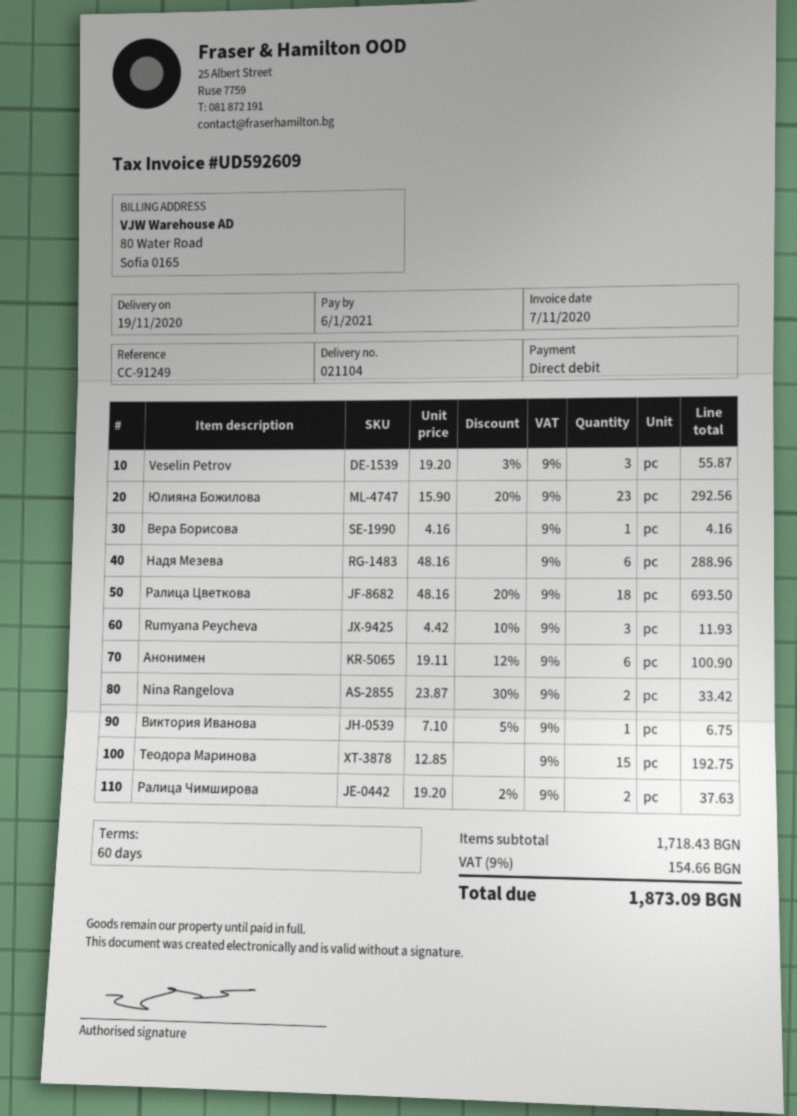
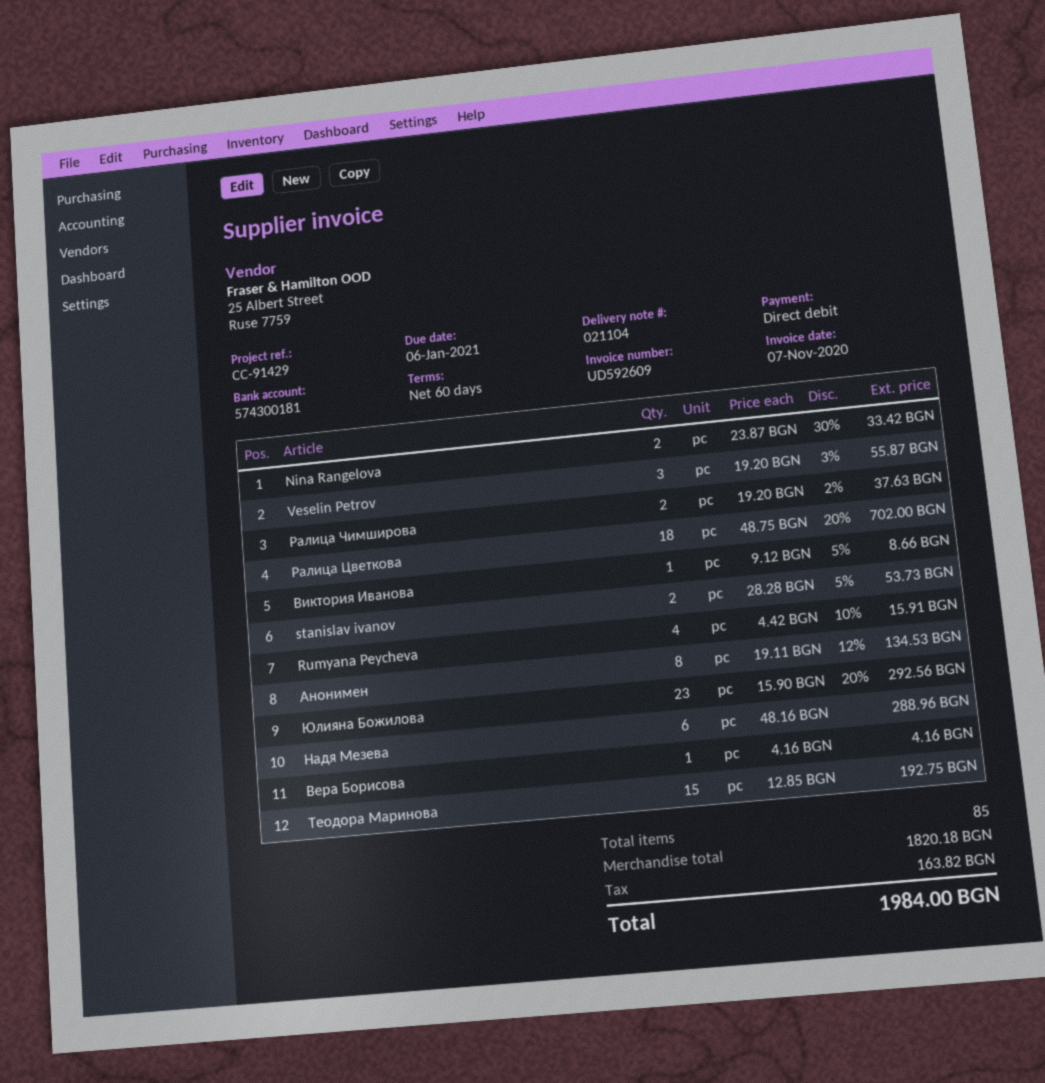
reference: CC-91249 -> CC-91429
Ралица Цветкова: 18 x 48.16 - 20% = 693.50 -> 18 x 48.75 - 20% = 702.00
Rumyana Peycheva: 3 x 4.42 - 10% = 11.93 -> 4 x 4.42 - 10% = 15.91
Анонимен: 6 x 19.11 - 12% = 100.90 -> 8 x 19.11 - 12% = 134.53
Виктория Иванова: 1 x 7.10 - 5% = 6.75 -> 1 x 9.12 - 5% = 8.66
stanislav ivanov: none -> 2 x 28.28 - 5% = 53.73
subtotal: 1718.43 -> 1820.18
tax: 154.66 -> 163.82
total: 1873.09 -> 1984.00

